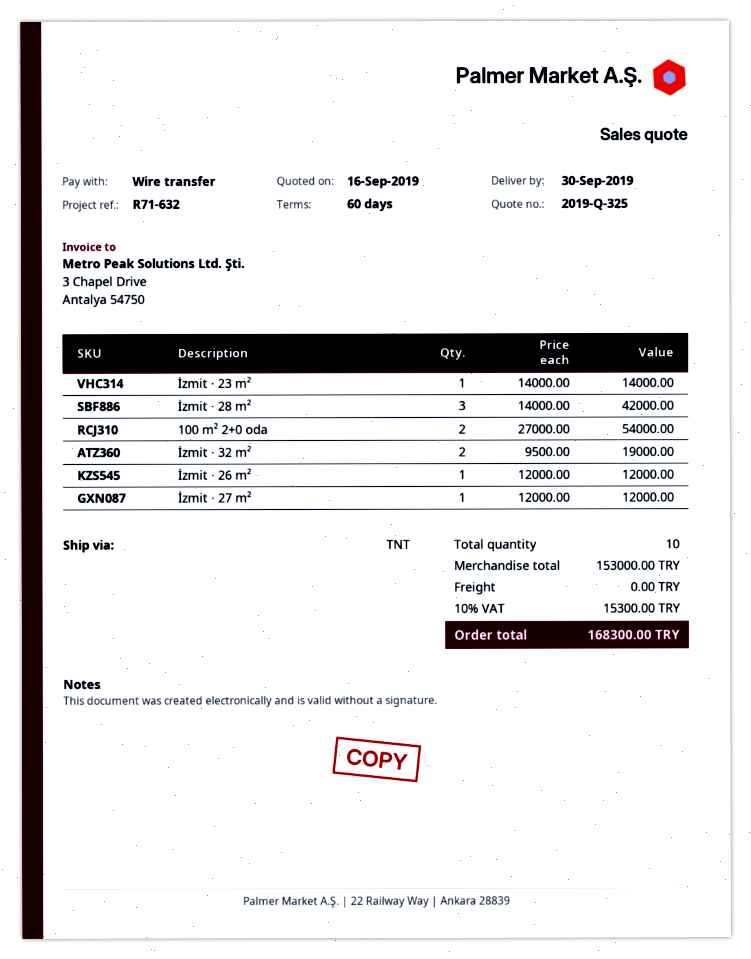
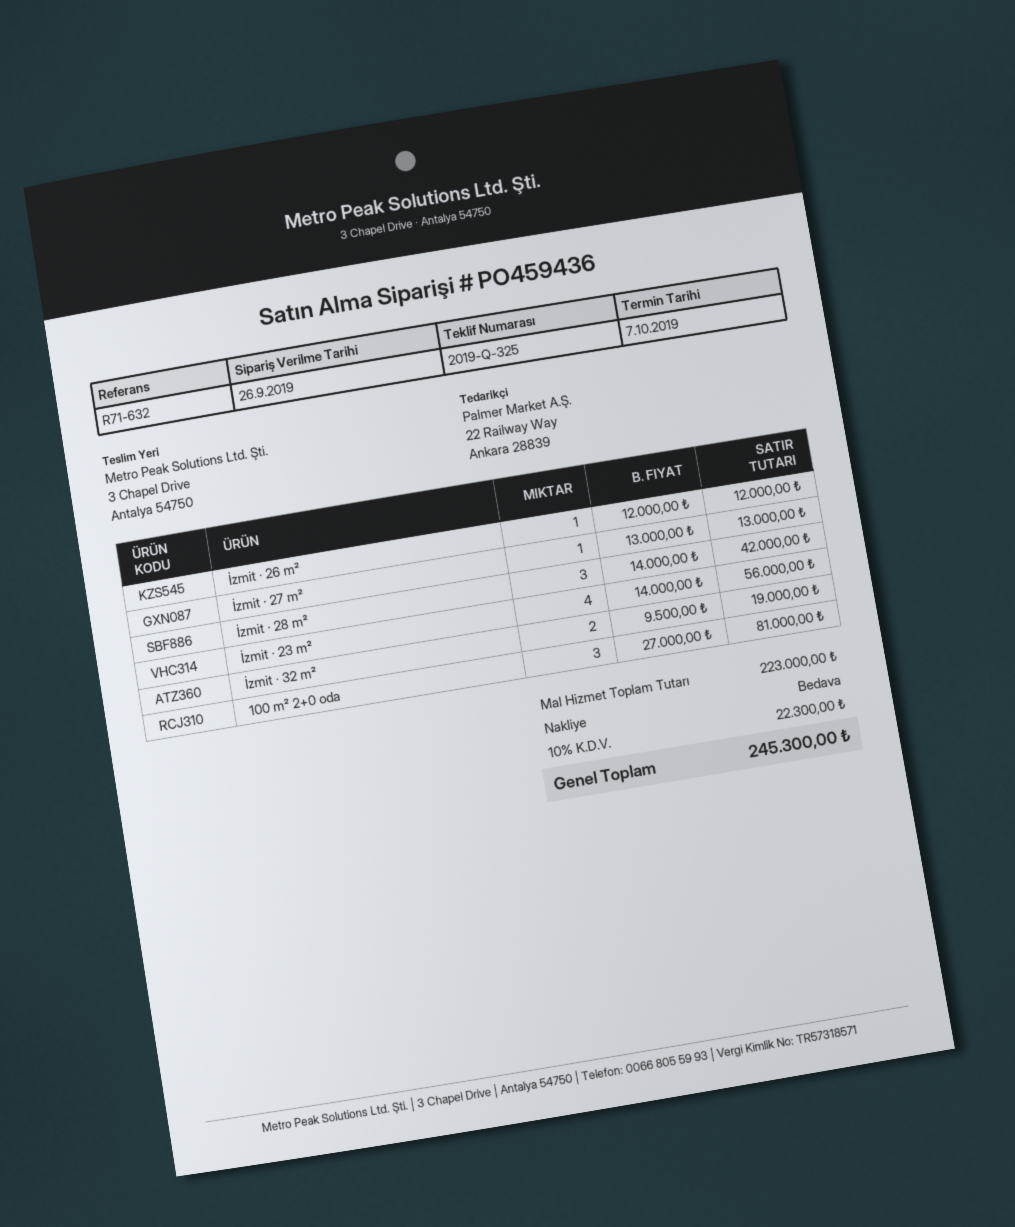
delivery date: 2019-09-30 -> 2019-10-07
İzmit · 23 m²: 1 x 14000.00 = 14000.00 -> 4 x 14000.00 = 56000.00
100 m² 2+0 oda: 2 x 27000.00 = 54000.00 -> 3 x 27000.00 = 81000.00
İzmit · 27 m²: 1 x 12000.00 = 12000.00 -> 1 x 13000.00 = 13000.00
subtotal: 153000.00 -> 223000.00
tax: 10% = 15300.00 -> 10% = 22300.00
total: 168300.00 -> 245300.00

